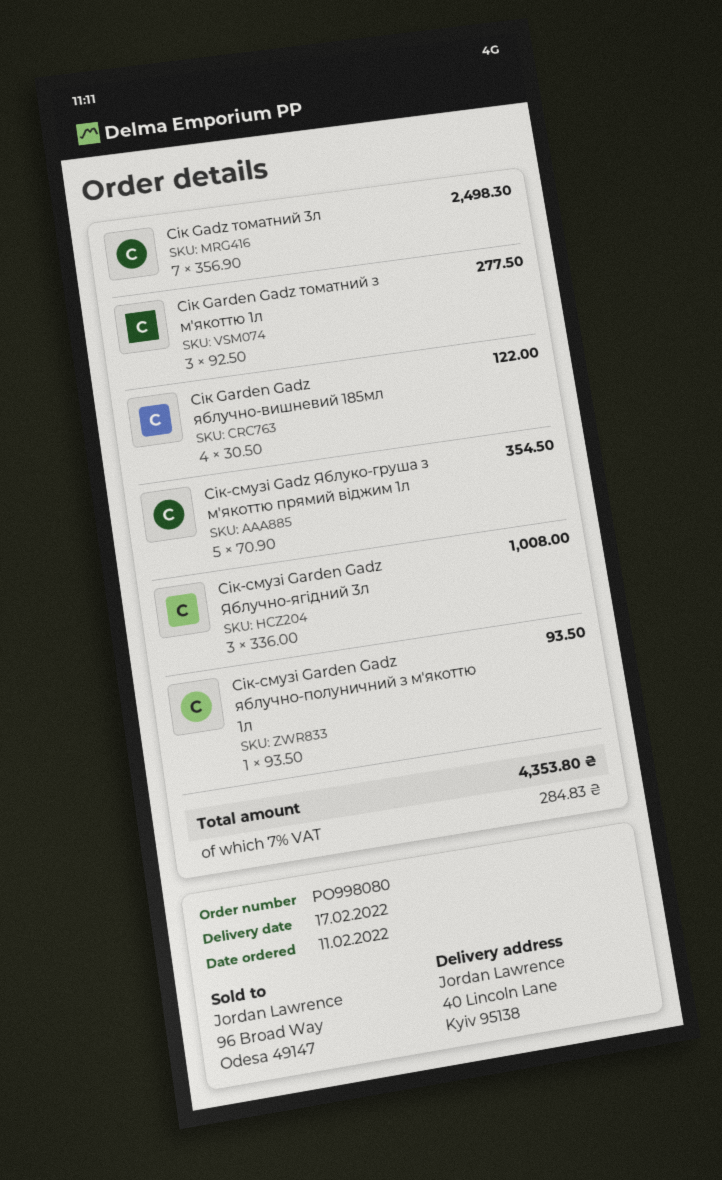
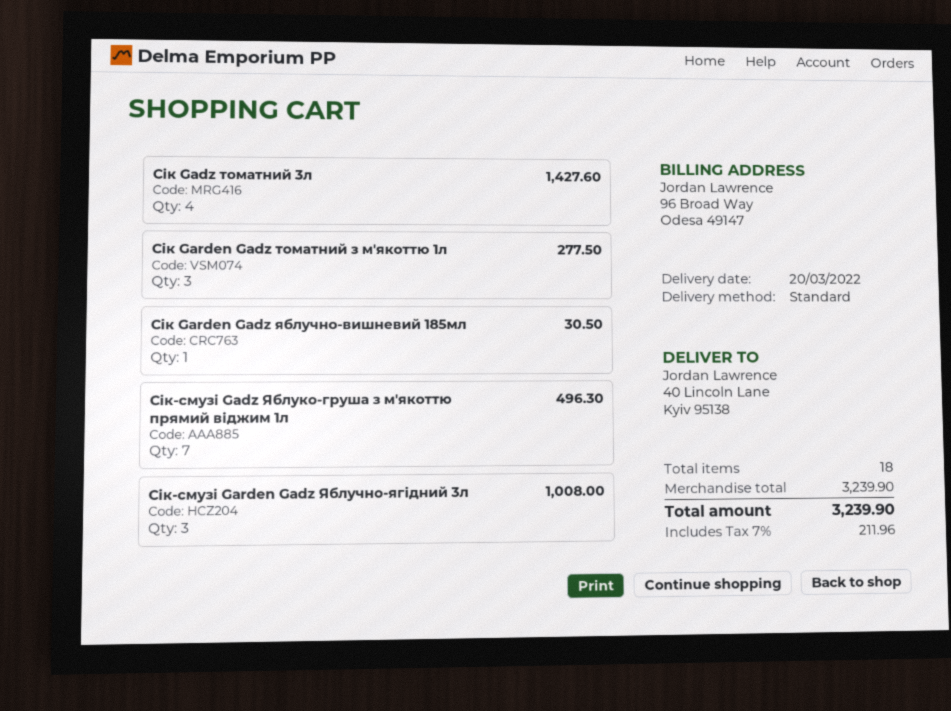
delivery date: 2022-02-17 -> 2022-03-20
Сік Gadz томатний 3л: 7 for 2498.30 -> 4 for 1427.60
Сік Garden Gadz яблучно-вишневий 185мл: 4 for 122.00 -> 1 for 30.50
Сік-смузі Gadz Яблуко-груша з м'якоттю прямий віджим 1л: 5 for 354.50 -> 7 for 496.30
Сік-смузі Garden Gadz яблучно-полуничний з м'якоттю 1л: 1 for 93.50 -> none
tax: 7% = 284.83 -> 7% = 211.96
total: 4353.80 -> 3239.90

